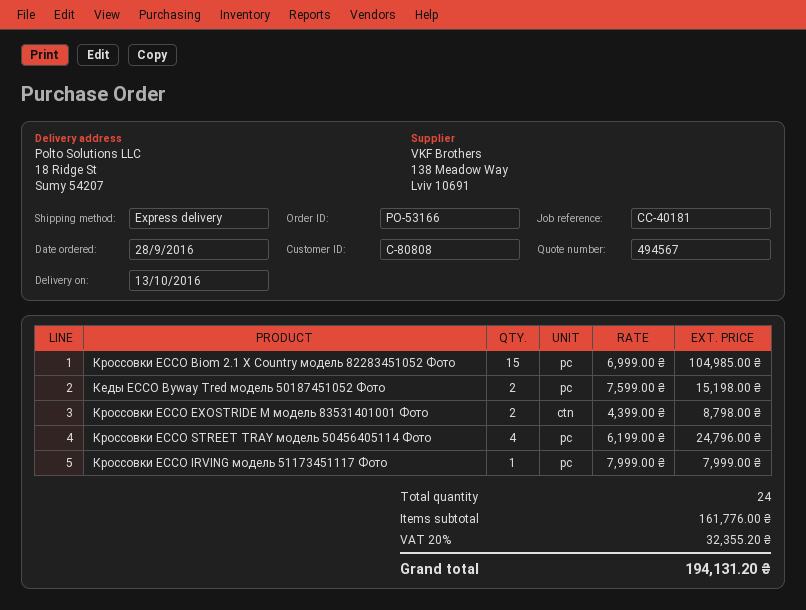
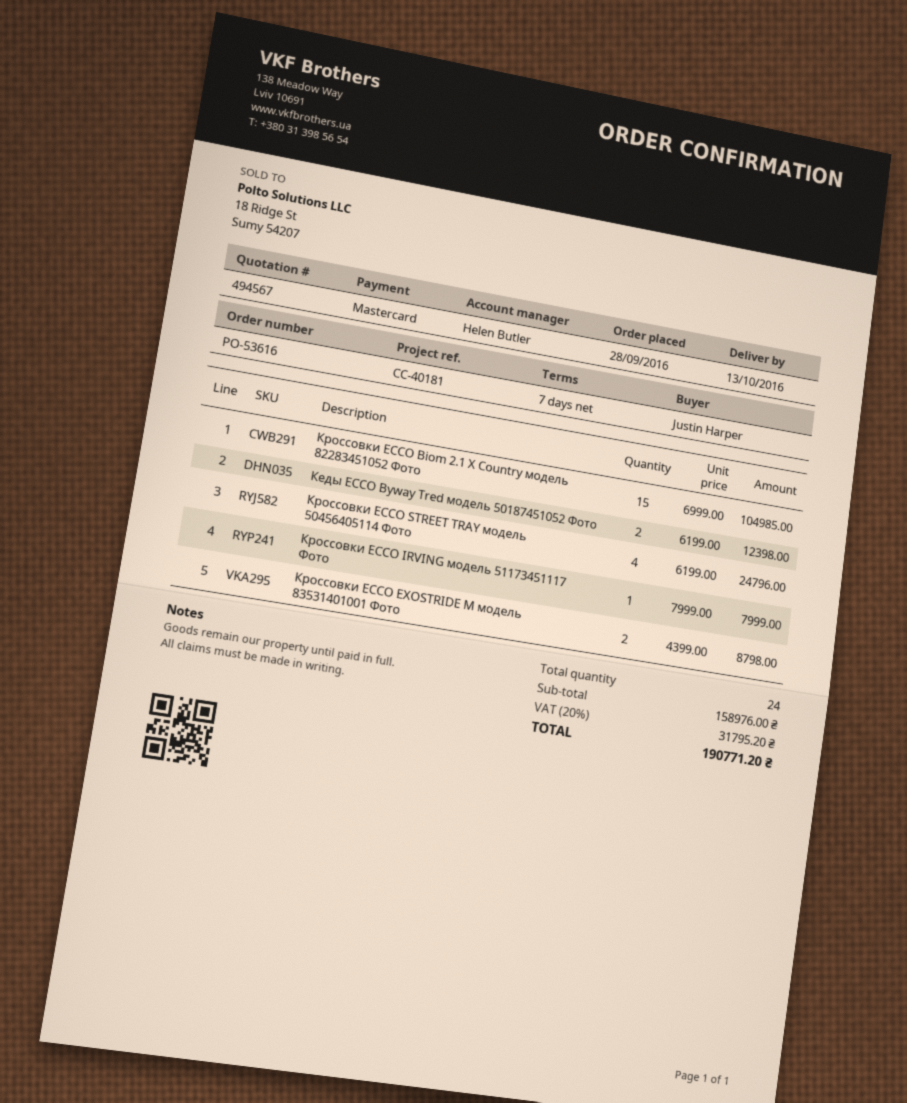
order number: PO-53166 -> PO-53616
Кеды ECCO Byway Tred модель 50187451052 Фото: 2 x 7599.00 = 15198.00 -> 2 x 6199.00 = 12398.00
subtotal: 161776.00 -> 158976.00
tax: 20% = 32355.20 -> 20% = 31795.20
total: 194131.20 -> 190771.20

